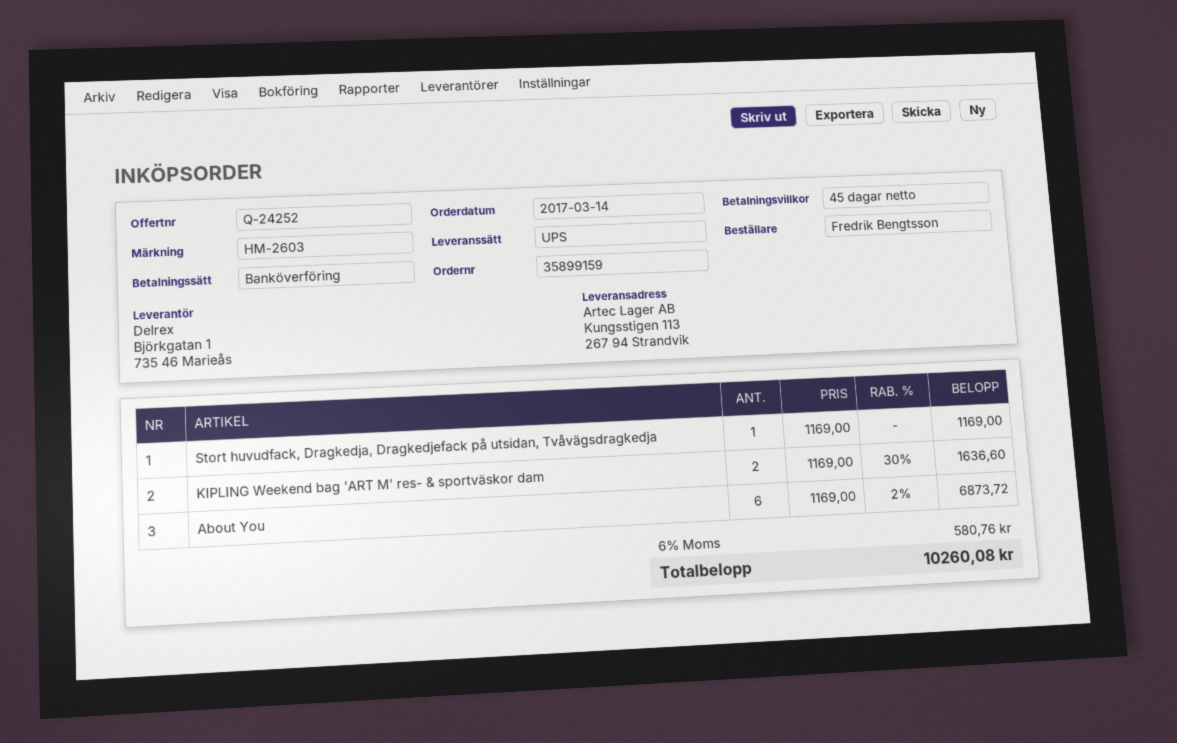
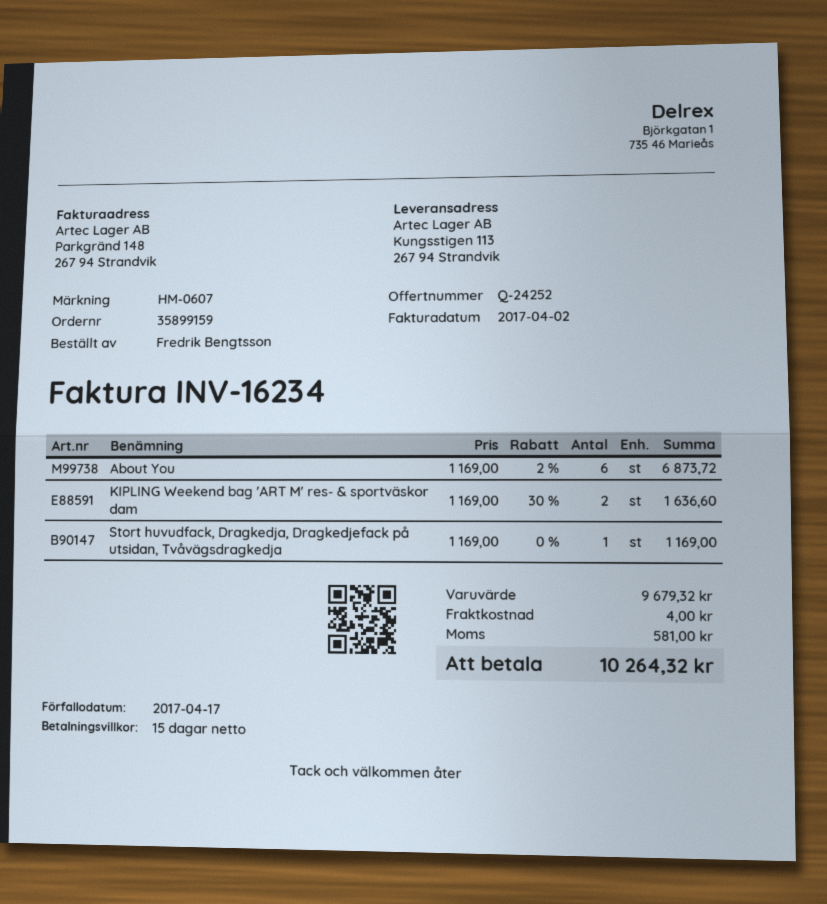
payment terms: 45 days -> 15 days
reference: HM-2603 -> HM-0607
shipping: none -> 4.00
tax: 580.76 -> 581.00
total: 10260.08 -> 10264.32

